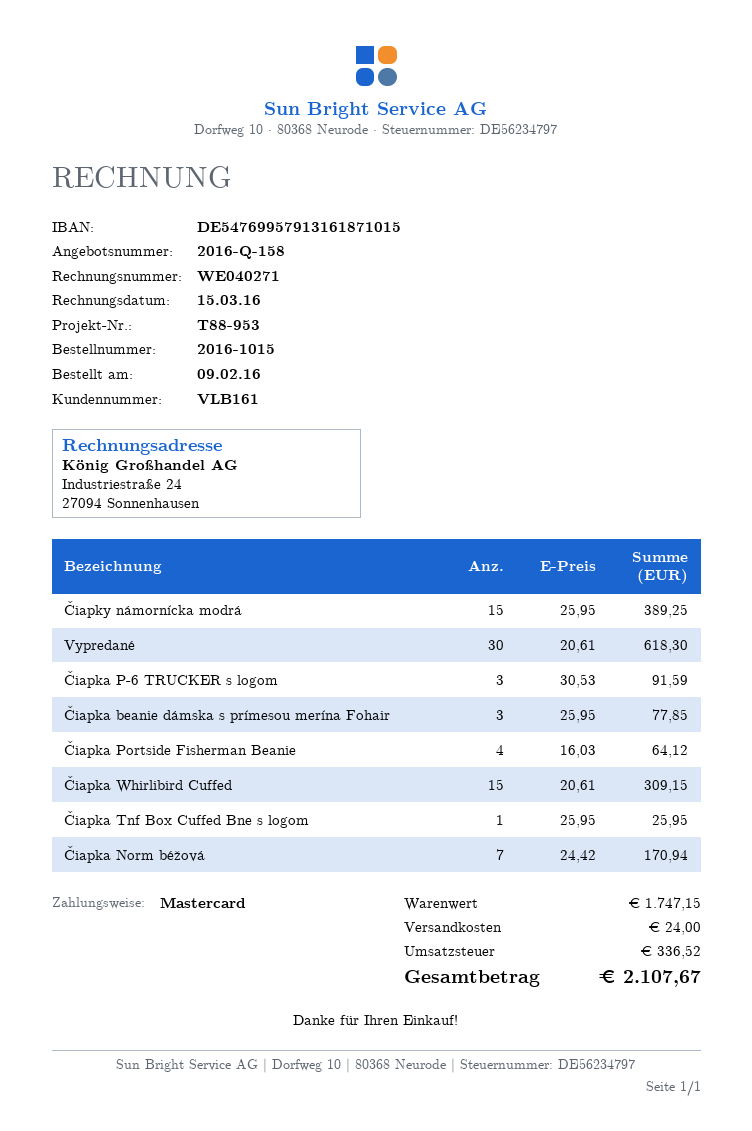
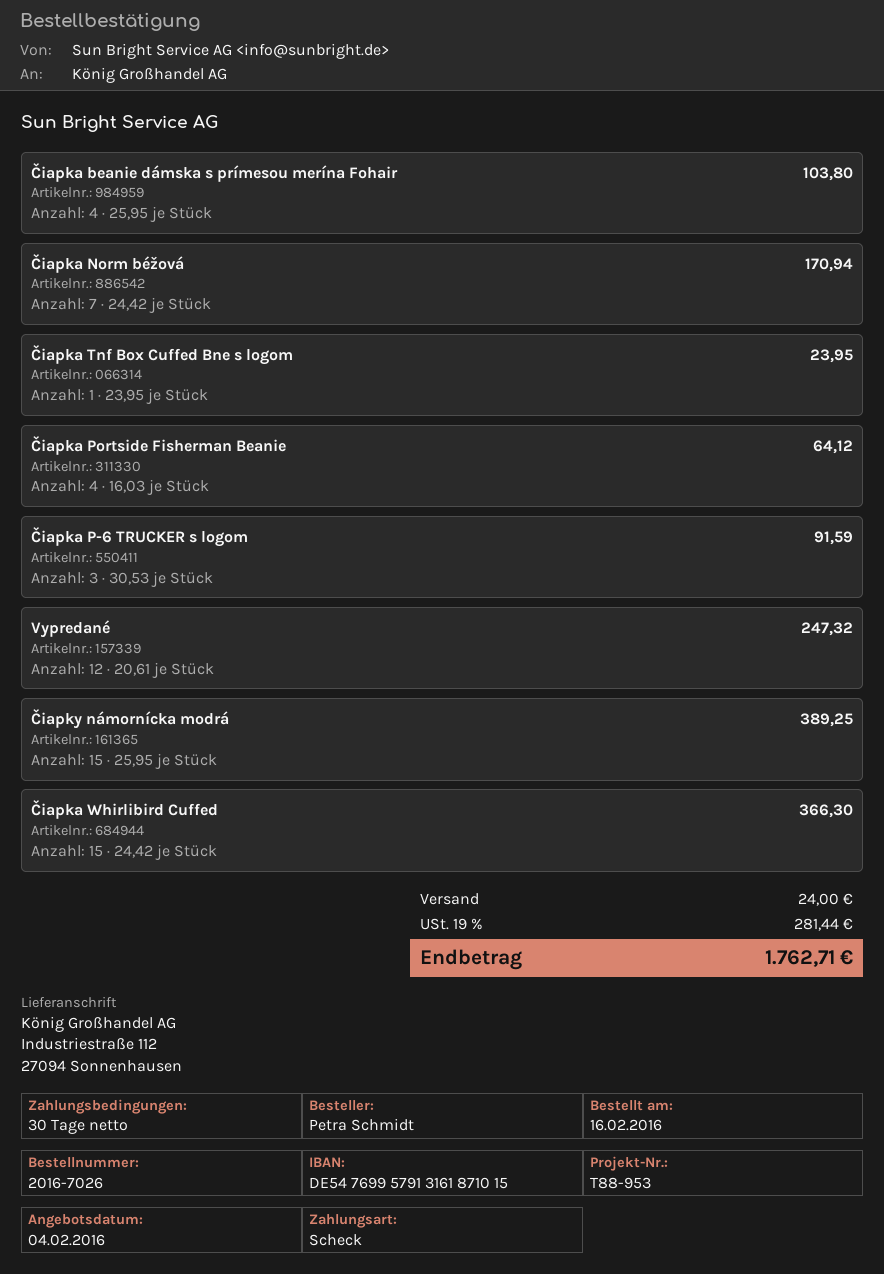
order number: 2016-1015 -> 2016-7026
order date: 2016-02-09 -> 2016-02-16
payment method: Mastercard -> cheque
Vypredané: 30 x 20.61 = 618.30 -> 12 x 20.61 = 247.32
Čiapka beanie dámska s prímesou merína Fohair: 3 x 25.95 = 77.85 -> 4 x 25.95 = 103.80
Čiapka Whirlibird Cuffed: 15 x 20.61 = 309.15 -> 15 x 24.42 = 366.30
Čiapka Tnf Box Cuffed Bne s logom: 1 x 25.95 = 25.95 -> 1 x 23.95 = 23.95
tax: 336.52 -> 281.44
total: 2107.67 -> 1762.71

